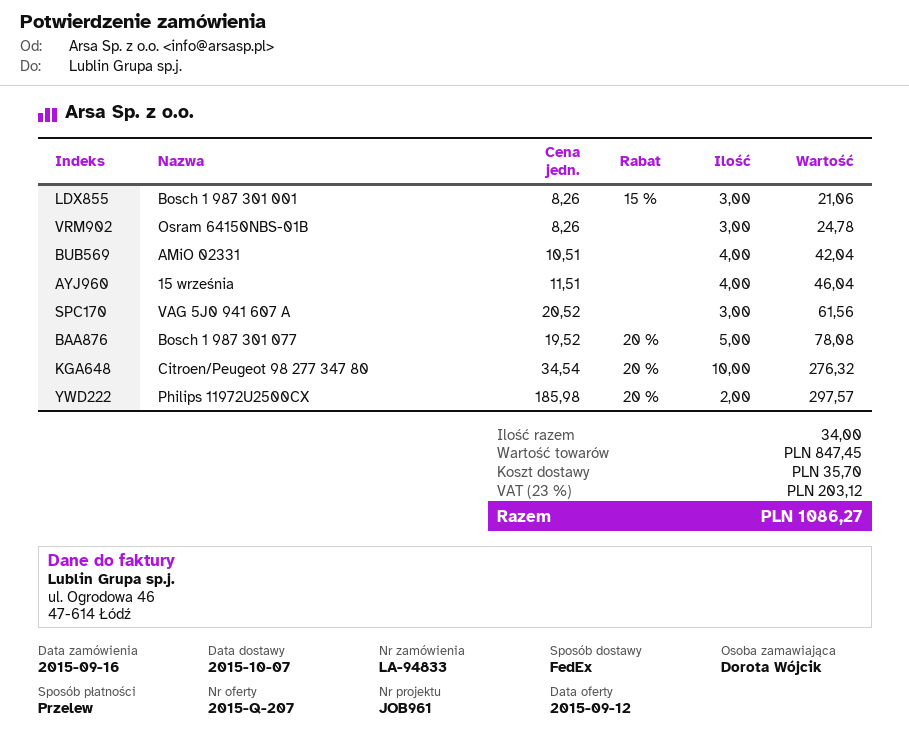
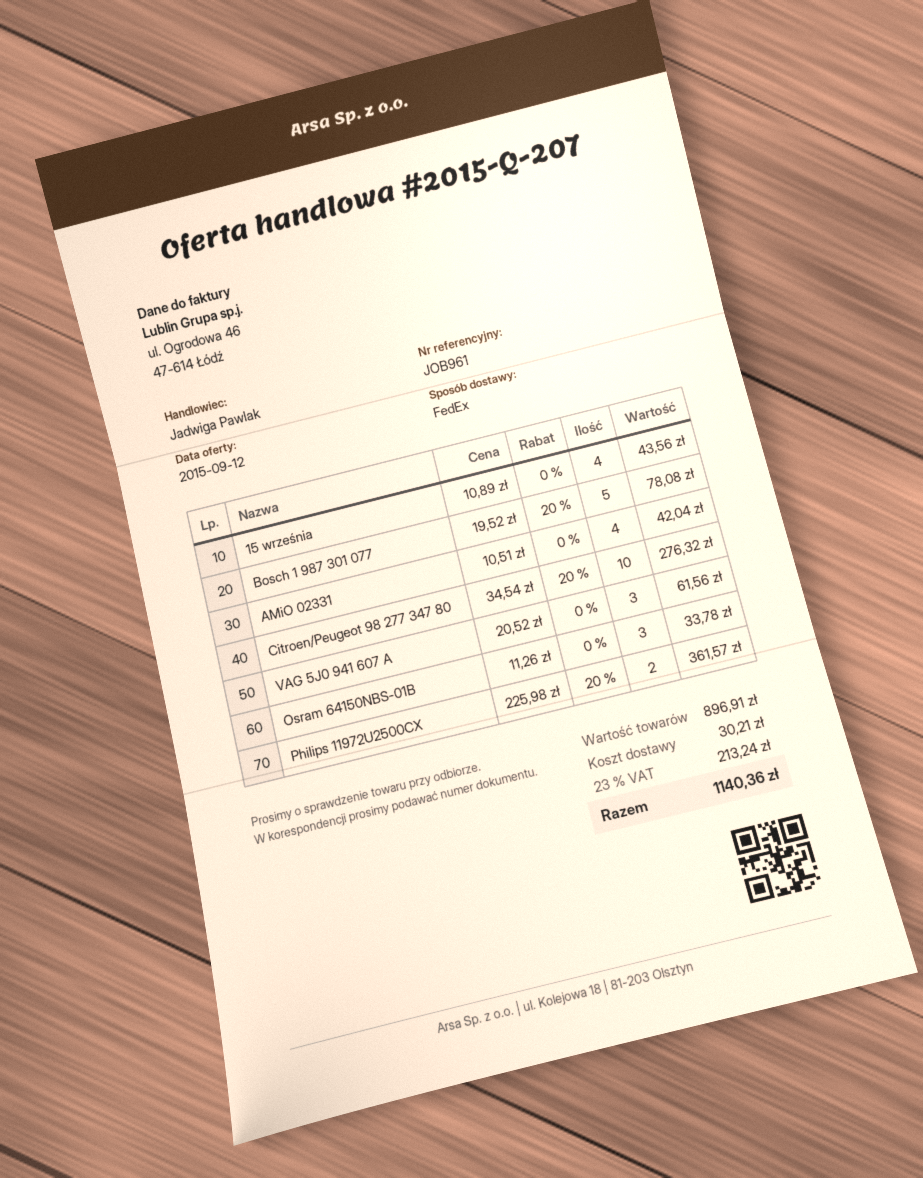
Bosch 1 987 301 001: 3 x 8.26 - 15% = 21.06 -> none
Osram 64150NBS-01B: 3 x 8.26 = 24.78 -> 3 x 11.26 = 33.78
15 września: 4 x 11.51 = 46.04 -> 4 x 10.89 = 43.56
Philips 11972U2500CX: 2 x 185.98 - 20% = 297.57 -> 2 x 225.98 - 20% = 361.57
subtotal: 847.45 -> 896.91
shipping: 35.70 -> 30.21
tax: 23% = 203.12 -> 23% = 213.24
total: 1086.27 -> 1140.36

